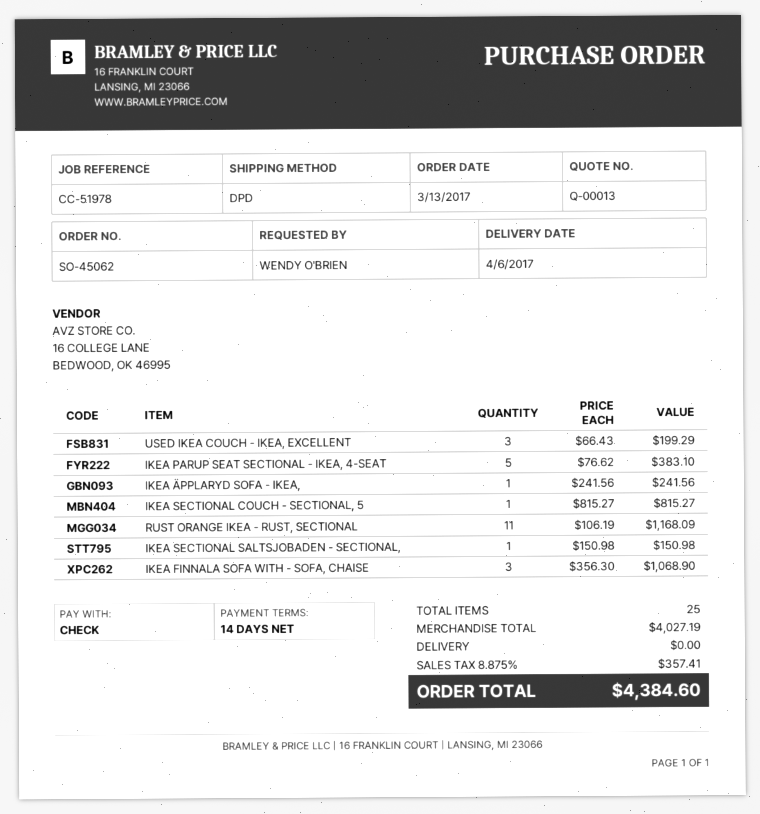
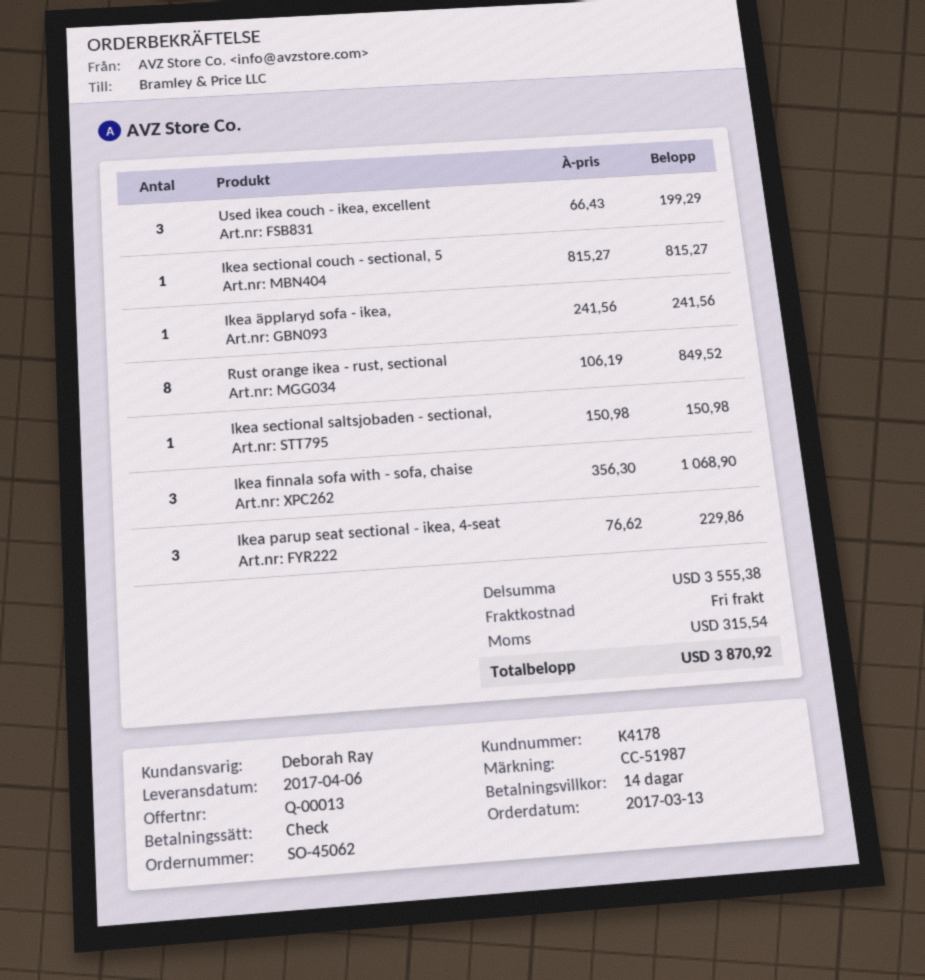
reference: CC-51978 -> CC-51987
IKEA PARUP SEAT SECTIONAL - IKEA, 4-SEAT: 5 x 76.62 = 383.10 -> 3 x 76.62 = 229.86
RUST ORANGE IKEA - RUST, SECTIONAL: 11 x 106.19 = 1168.09 -> 8 x 106.19 = 849.52
subtotal: 4027.19 -> 3555.38
tax: 357.41 -> 315.54
total: 4384.60 -> 3870.92

